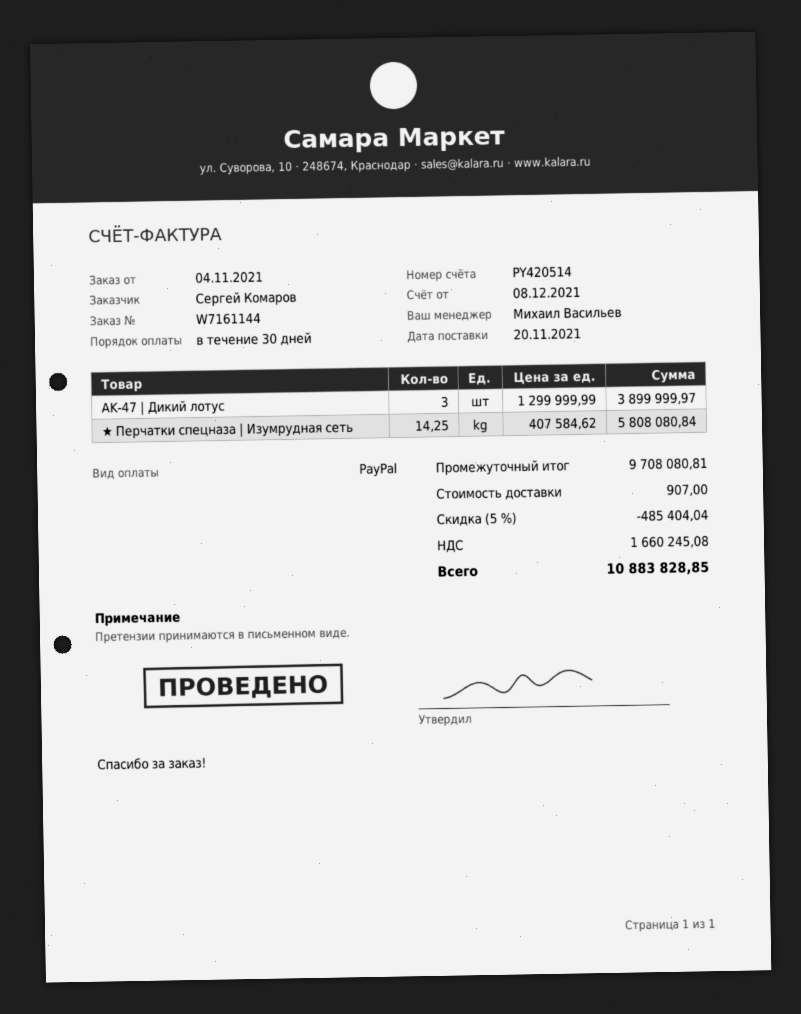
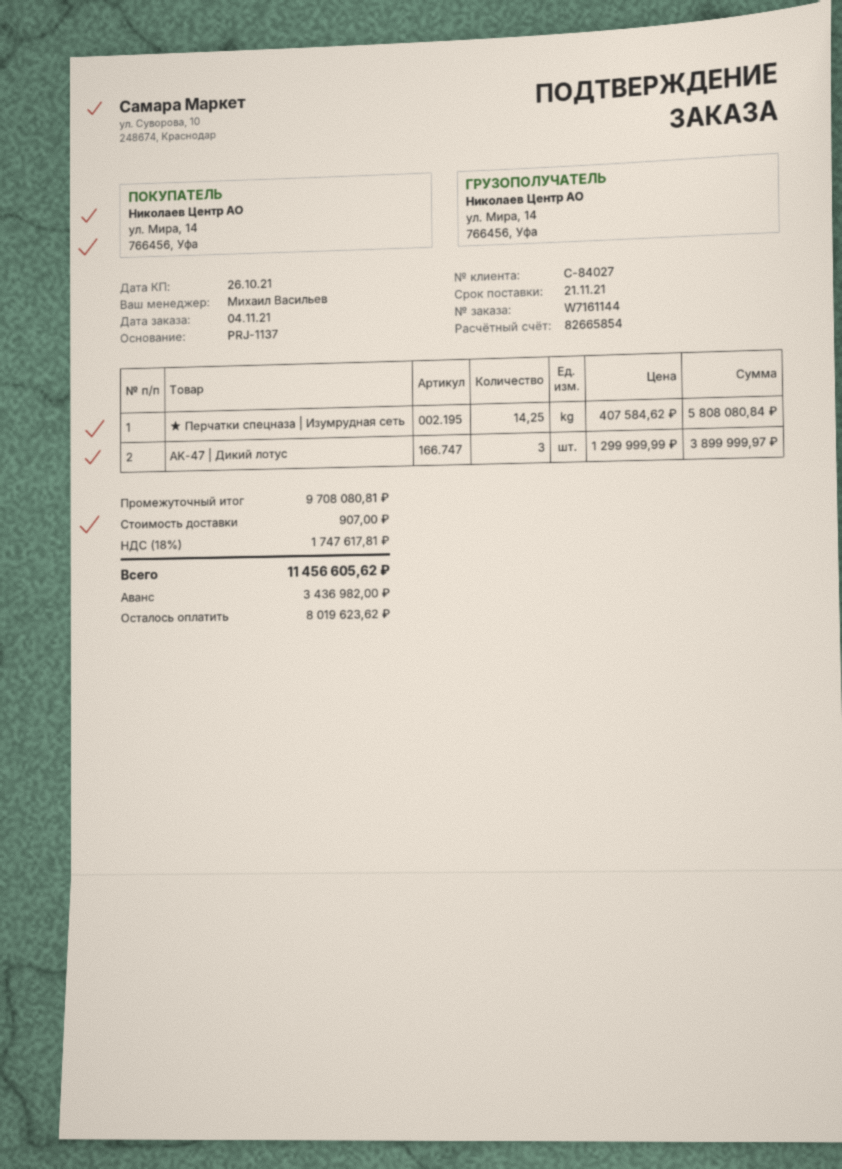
delivery date: 2021-11-20 -> 2021-11-21
discount: 5% = 485404.04 -> none
tax: 1660245.08 -> 1747617.81
total: 10883828.85 -> 11456605.62

